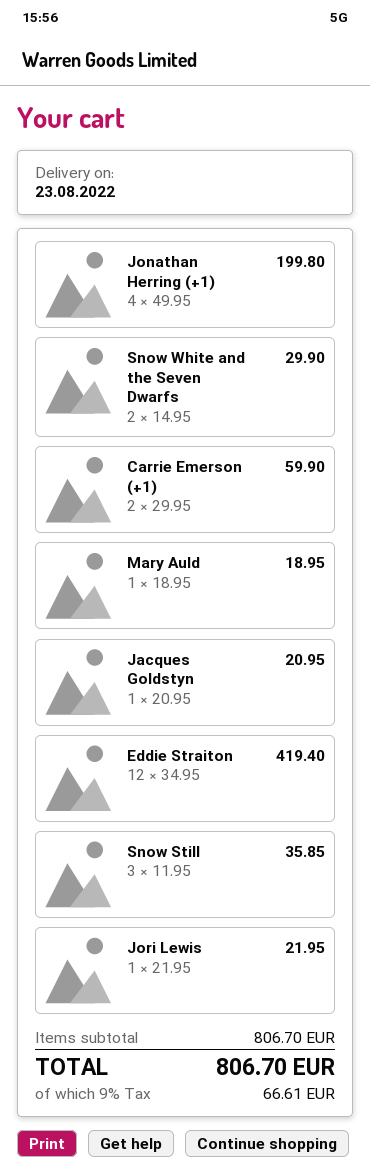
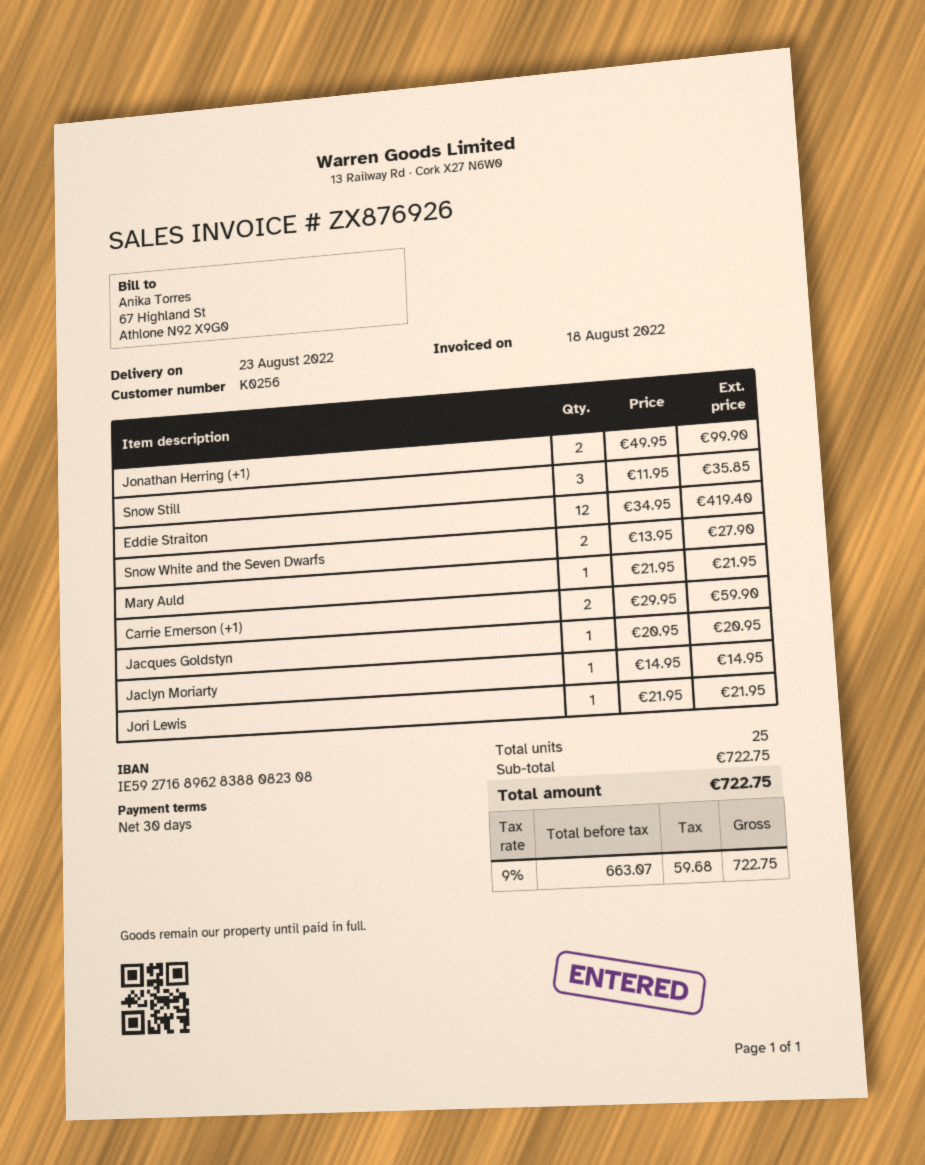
Jonathan Herring (+1): 4 x 49.95 = 199.80 -> 2 x 49.95 = 99.90
Snow White and the Seven Dwarfs: 2 x 14.95 = 29.90 -> 2 x 13.95 = 27.90
Mary Auld: 1 x 18.95 = 18.95 -> 1 x 21.95 = 21.95
Jaclyn Moriarty: none -> 1 x 14.95 = 14.95
subtotal: 806.70 -> 722.75
tax: 9% = 66.61 -> 9% = 59.68
total: 806.70 -> 722.75

